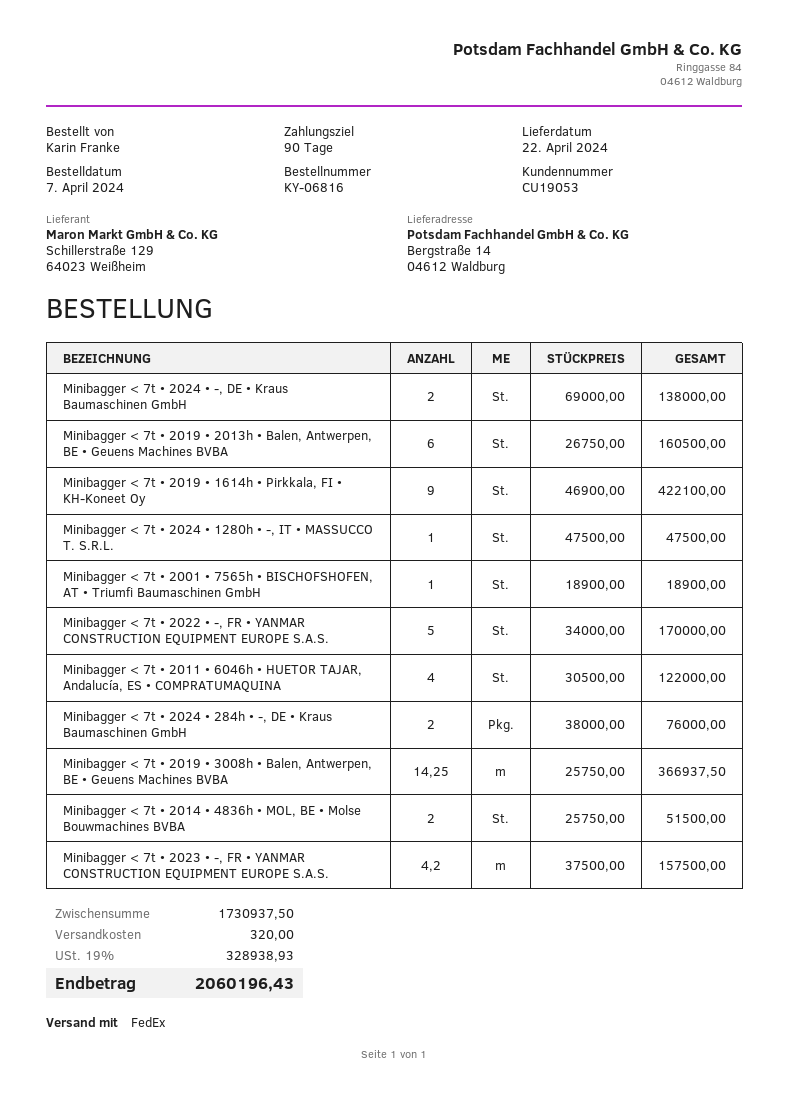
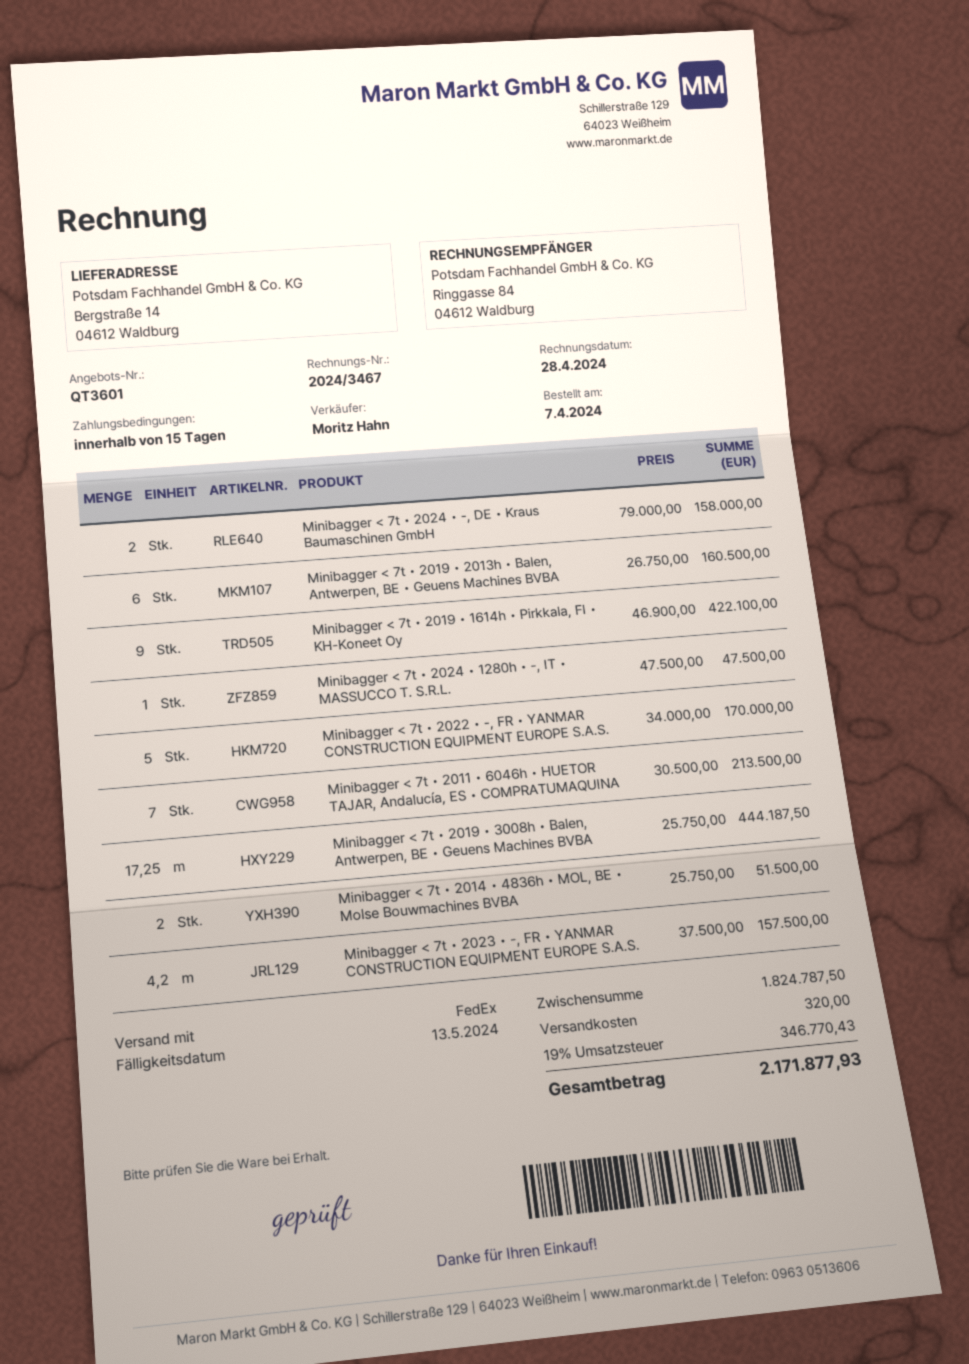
payment terms: 90 days -> 15 days
Minibagger < 7t • 2024 • -, DE • Kraus Baumaschinen GmbH: 2 x 69000.00 = 138000.00 -> 2 x 79000.00 = 158000.00
Minibagger < 7t • 2001 • 7565h • BISCHOFSHOFEN, AT • Triumfi Baumaschinen GmbH: 1 x 18900.00 = 18900.00 -> none
Minibagger < 7t • 2011 • 6046h • HUETOR TAJAR, Andalucía, ES • COMPRATUMAQUINA: 4 x 30500.00 = 122000.00 -> 7 x 30500.00 = 213500.00
Minibagger < 7t • 2024 • 284h • -, DE • Kraus Baumaschinen GmbH: 2 x 38000.00 = 76000.00 -> none
Minibagger < 7t • 2019 • 3008h • Balen, Antwerpen, BE • Geuens Machines BVBA: 14.25 x 25750.00 = 366937.50 -> 17.25 x 25750.00 = 444187.50
subtotal: 1730937.50 -> 1824787.50
tax: 19% = 328938.93 -> 19% = 346770.43
total: 2060196.43 -> 2171877.93

